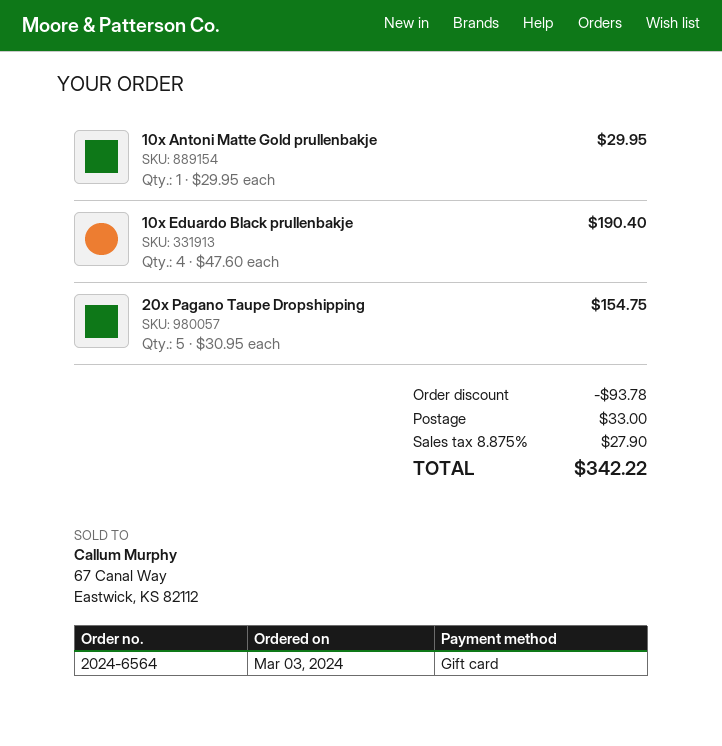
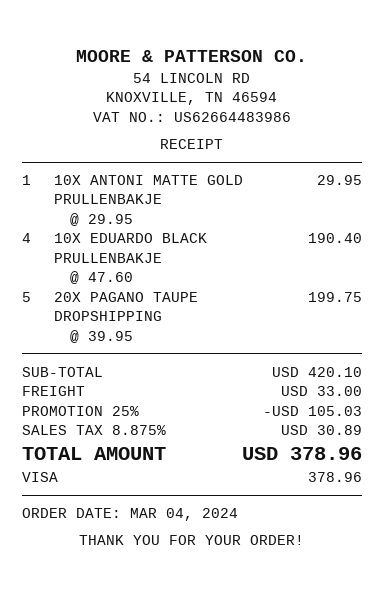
order date: 2024-03-03 -> 2024-03-04
payment method: gift card -> Visa
20x Pagano Taupe Dropshipping: 5 x 30.95 = 154.75 -> 5 x 39.95 = 199.75
discount: 93.78 -> 105.03
tax: 8.875% = 27.90 -> 8.875% = 30.89
total: 342.22 -> 378.96

